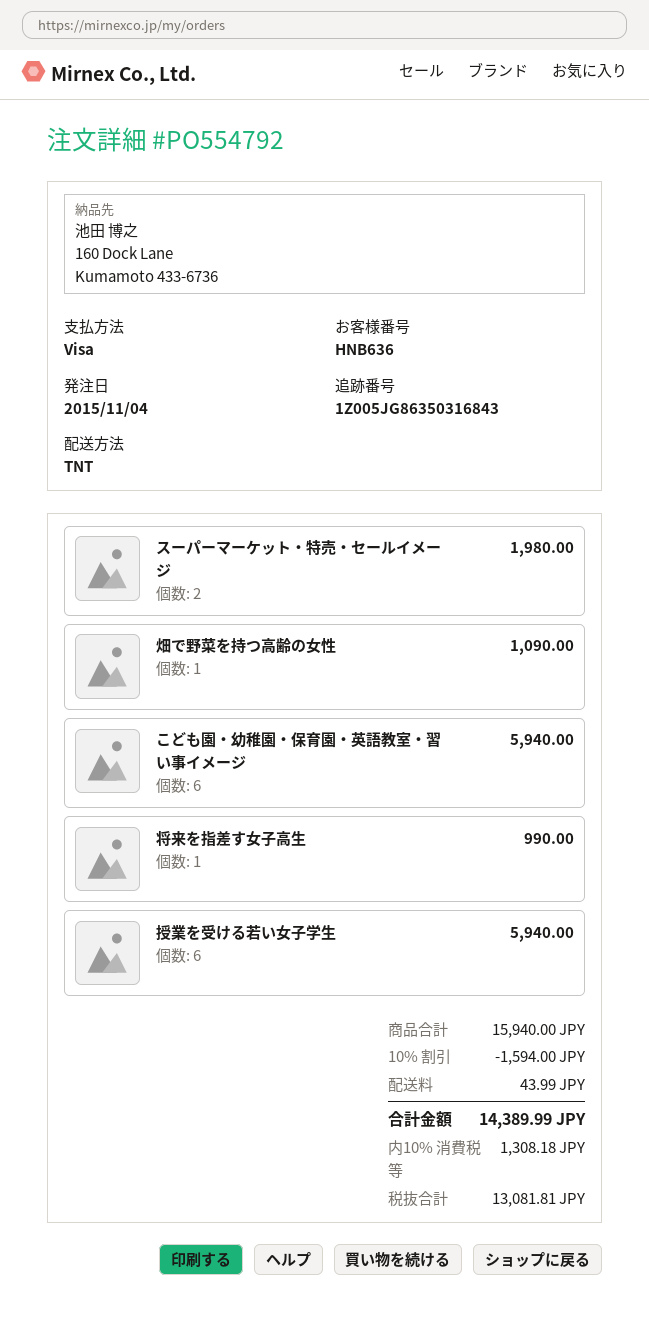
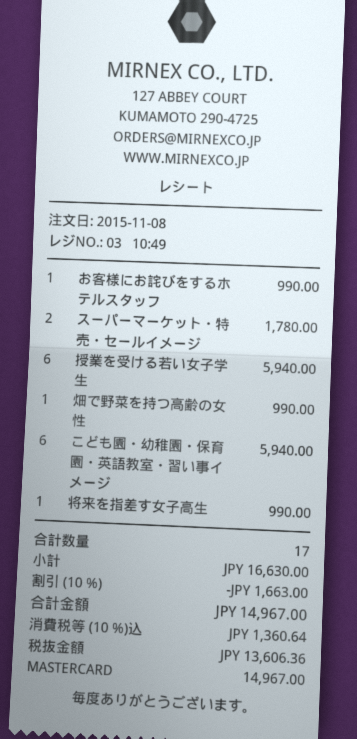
order date: 2015-11-04 -> 2015-11-08
payment method: Visa -> Mastercard
スーパーマーケット・特売・セールイメージ: 2 for 1980.00 -> 2 for 1780.00
畑で野菜を持つ高齢の女性: 1 for 1090.00 -> 1 for 990.00
お客様にお詫びをするホテルスタッフ: none -> 1 for 990.00
subtotal: 15940.00 -> 16630.00
discount: 10% = 1594.00 -> 10% = 1663.00
shipping: 43.99 -> none
net: 13081.81 -> 13606.36
tax: 10% = 1308.18 -> 10% = 1360.64
total: 14389.99 -> 14967.00

